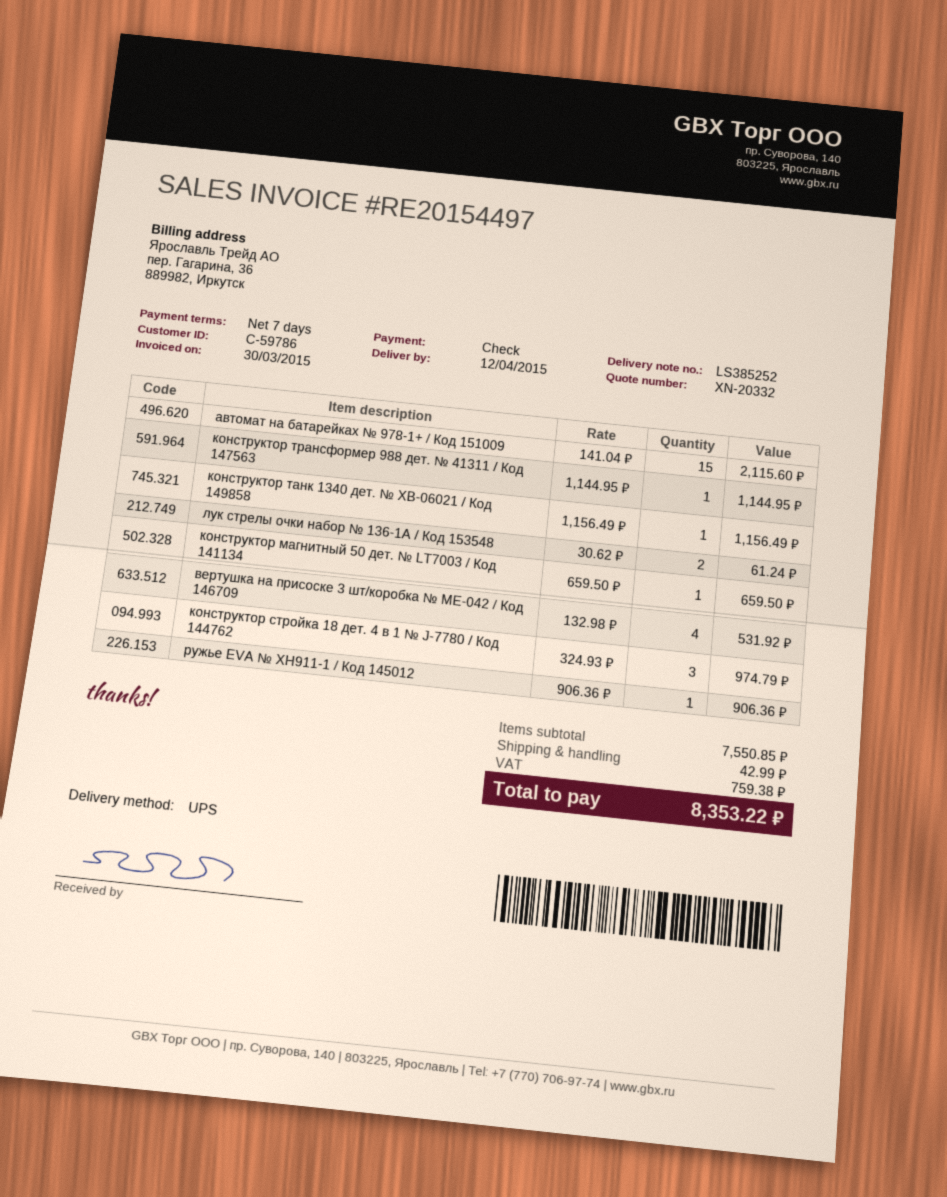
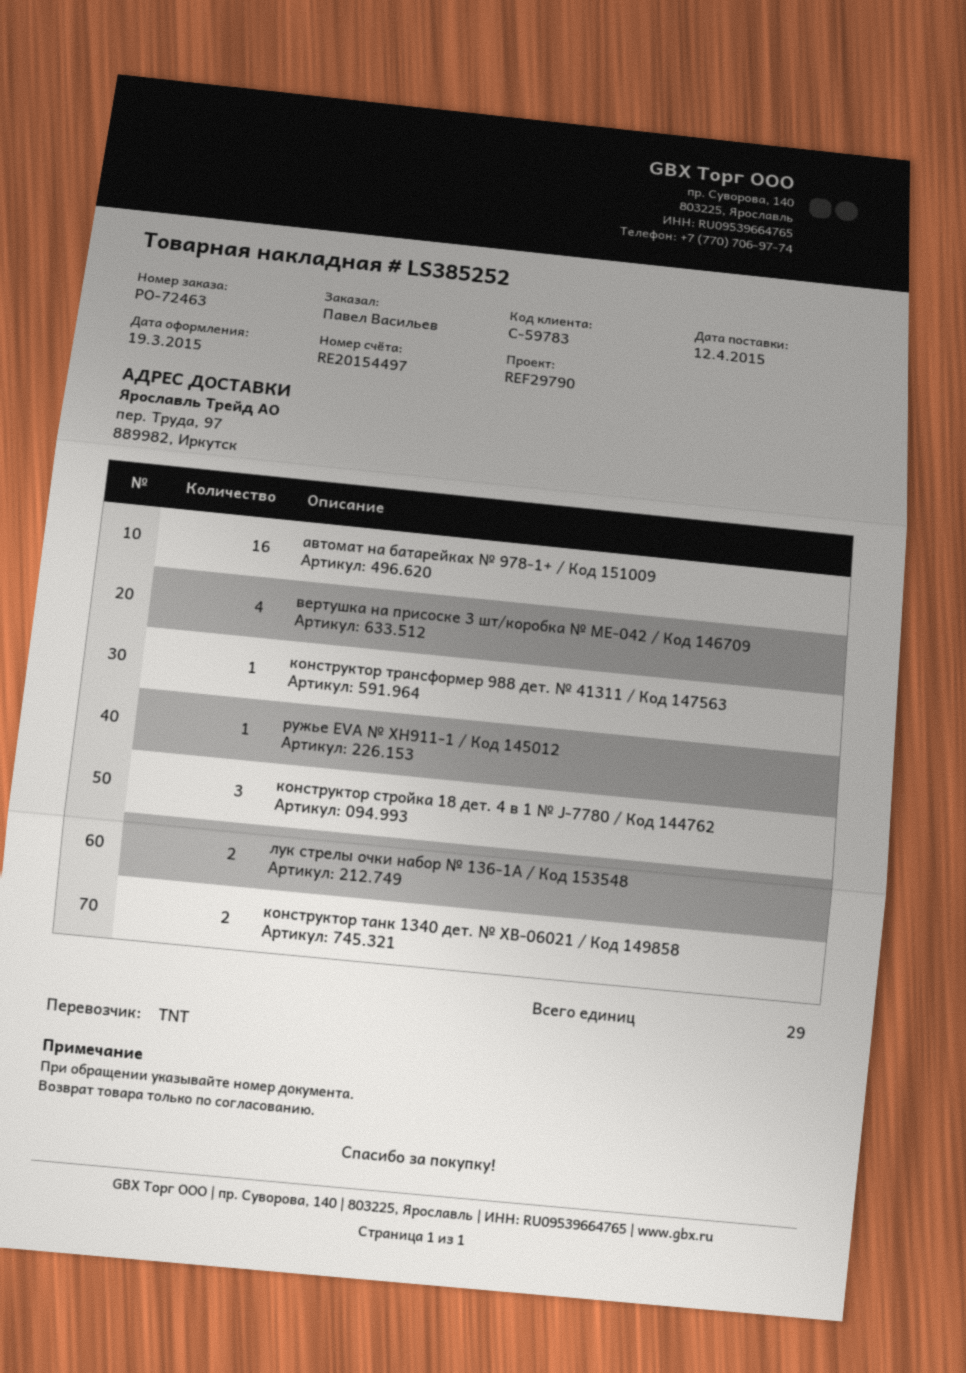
customer number: C-59786 -> C-59783
shipping method: UPS -> TNT
автомат на батарейках № 978-1+ / Код 151009: 15 -> 16
конструктор танк 1340 дет. № XB-06021 / Код 149858: 1 -> 2
конструктор магнитный 50 дет. № LT7003 / Код 141134: 1 -> none

